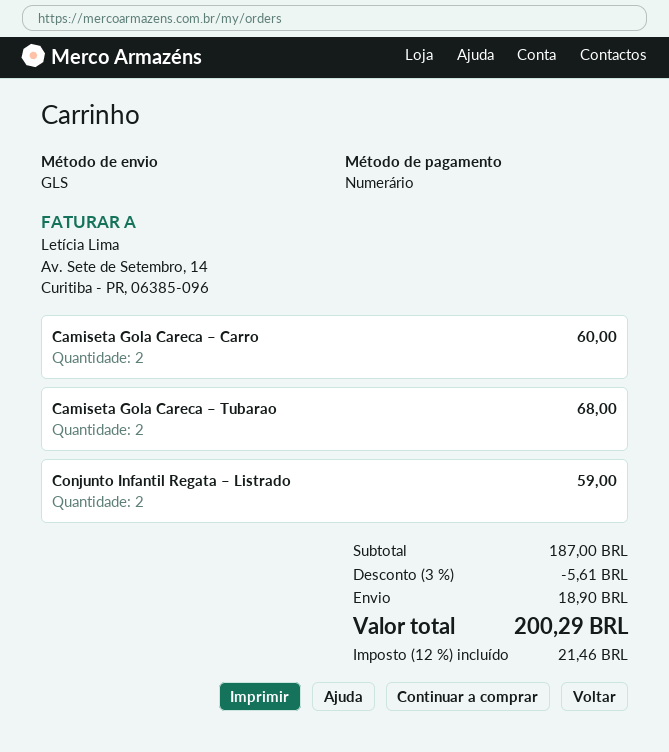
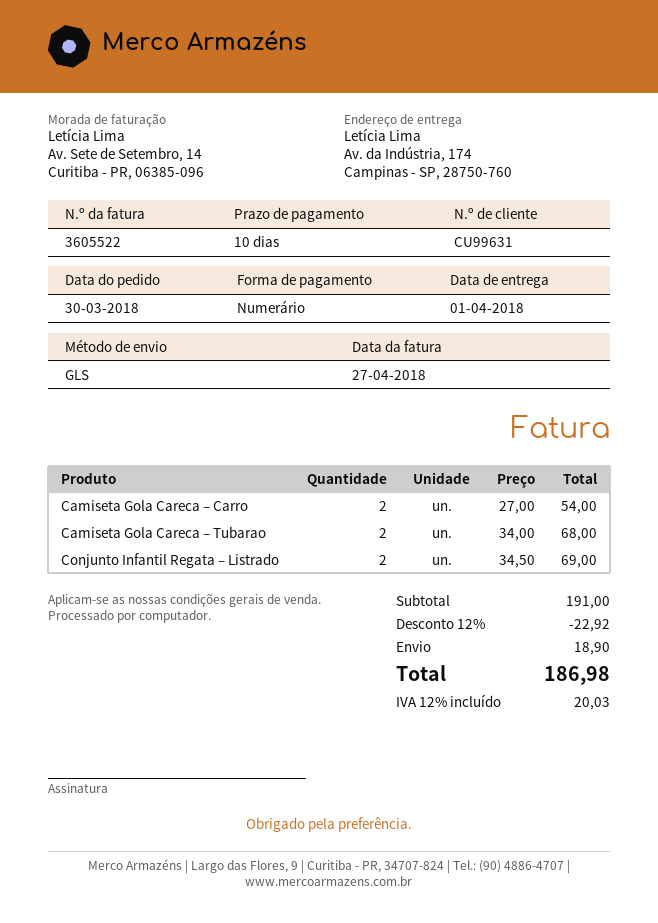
Camiseta Gola Careca – Carro: 2 for 60.00 -> 2 for 54.00
Conjunto Infantil Regata – Listrado: 2 for 59.00 -> 2 for 69.00
subtotal: 187.00 -> 191.00
discount: 3% = 5.61 -> 12% = 22.92
tax: 12% = 21.46 -> 12% = 20.03
total: 200.29 -> 186.98

